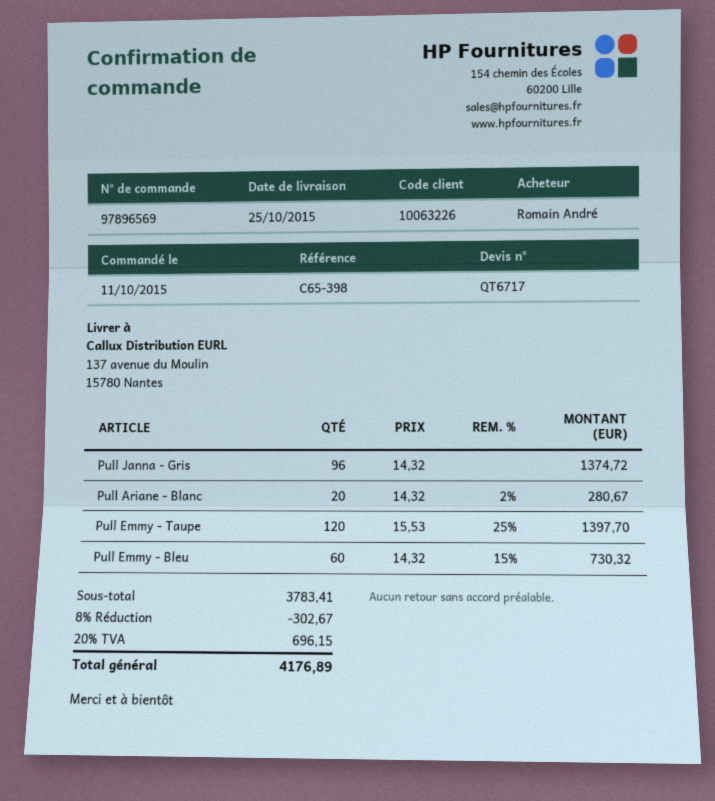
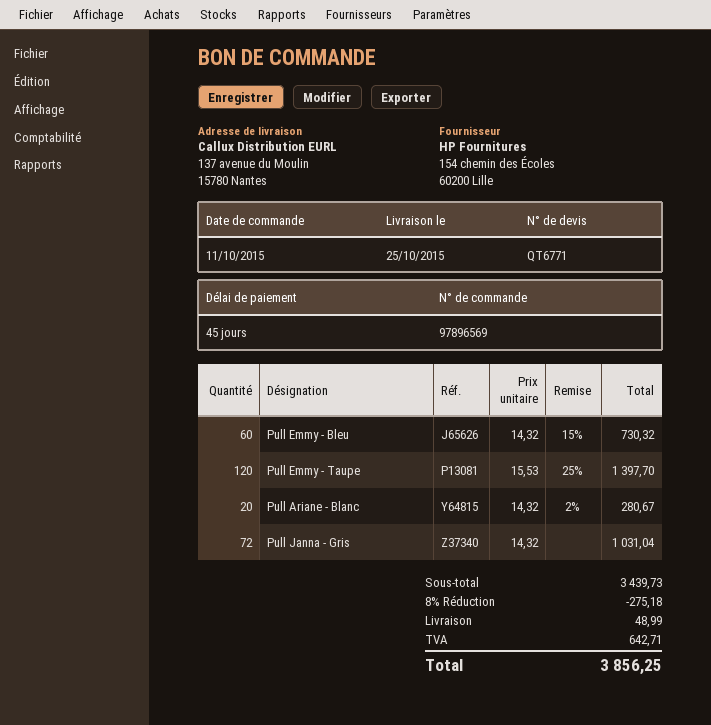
quote number: QT6717 -> QT6771
Pull Janna - Gris: 96 x 14.32 = 1374.72 -> 72 x 14.32 = 1031.04
subtotal: 3783.41 -> 3439.73
discount: 8% = 302.67 -> 8% = 275.18
shipping: none -> 48.99
tax: 696.15 -> 642.71
total: 4176.89 -> 3856.25

